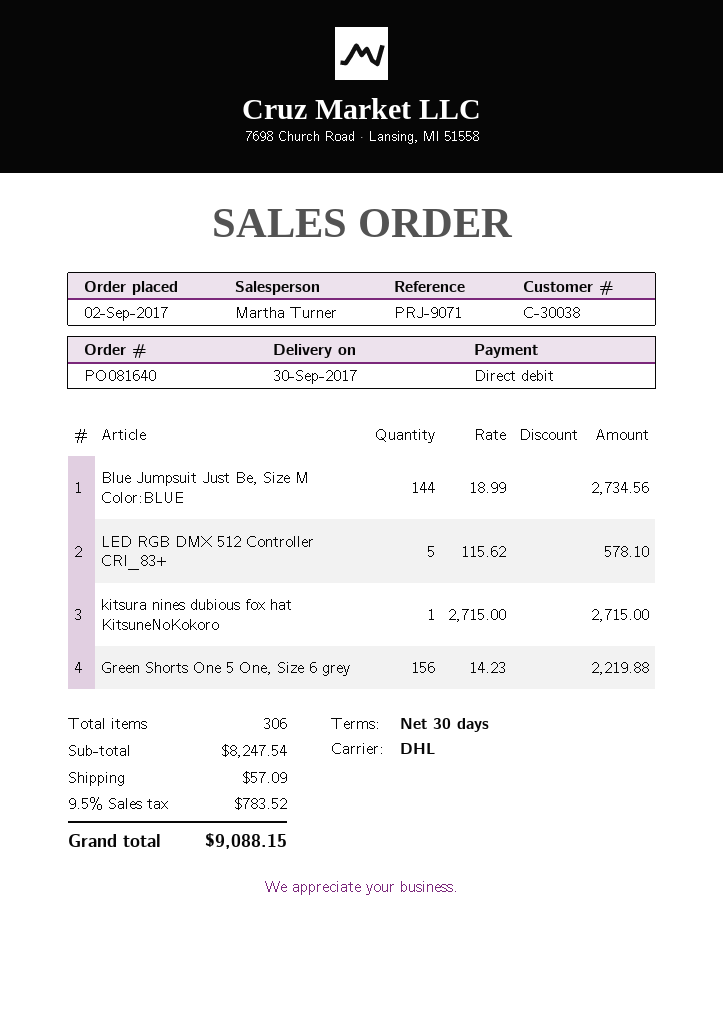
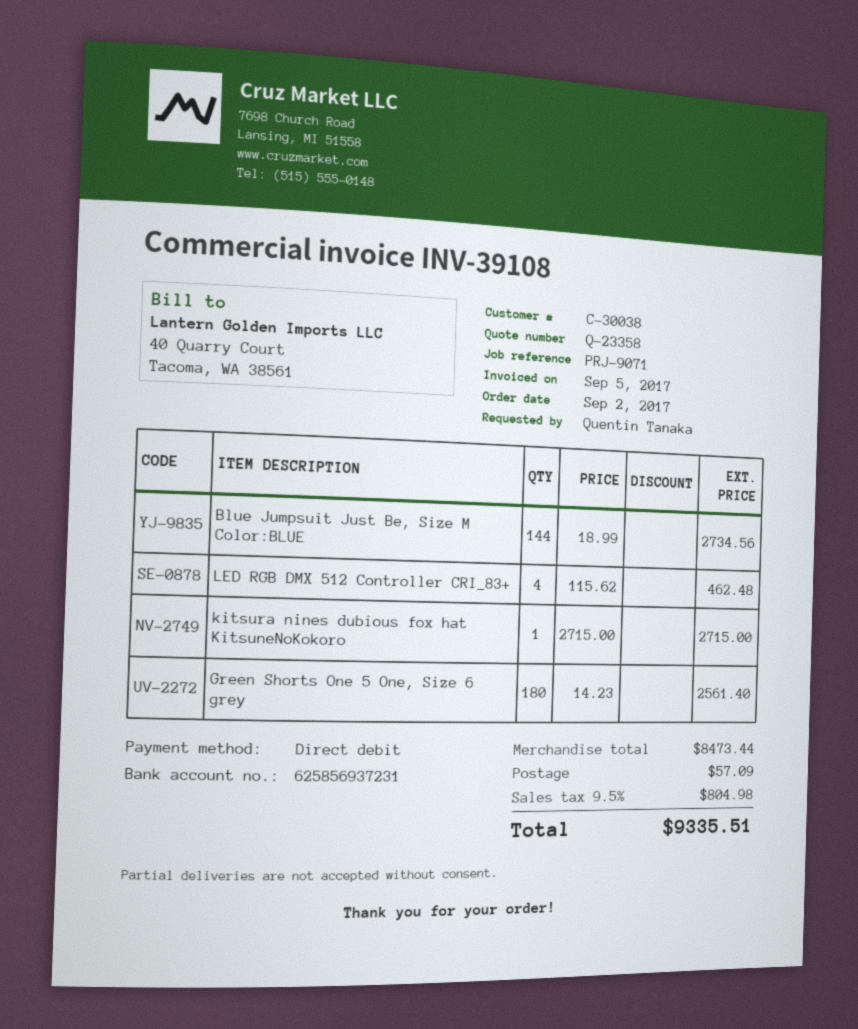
LED RGB DMX 512 Controller CRI_83+: 5 x 115.62 = 578.10 -> 4 x 115.62 = 462.48
Green Shorts One 5 One, Size 6 grey: 156 x 14.23 = 2219.88 -> 180 x 14.23 = 2561.40
subtotal: 8247.54 -> 8473.44
tax: 9.5% = 783.52 -> 9.5% = 804.98
total: 9088.15 -> 9335.51

